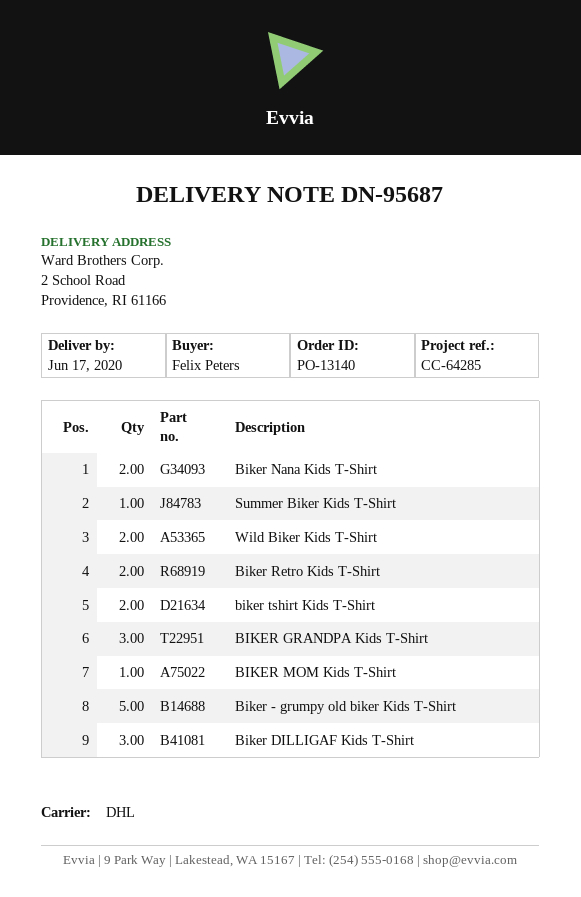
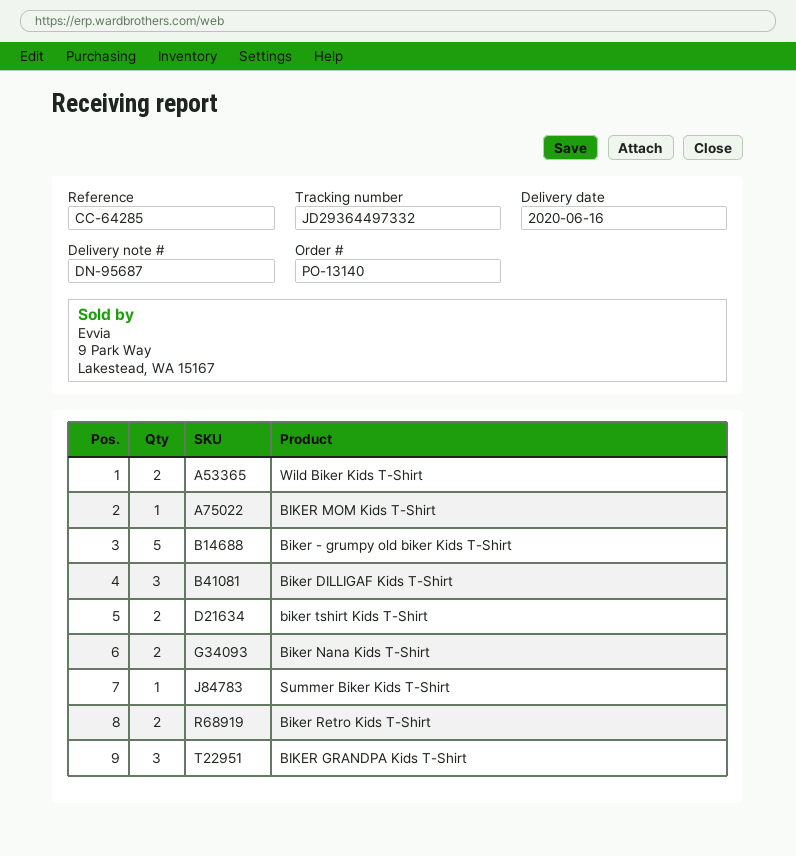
delivery date: 2020-06-17 -> 2020-06-16

